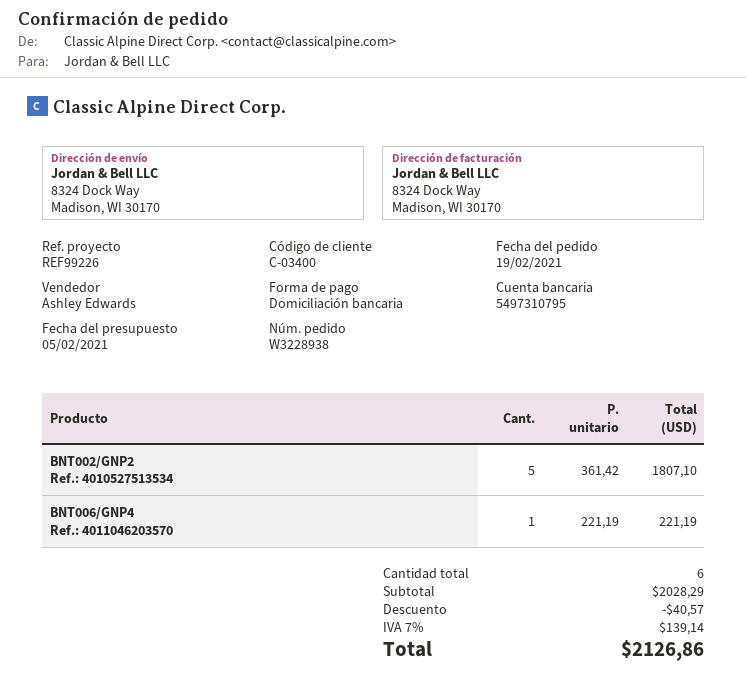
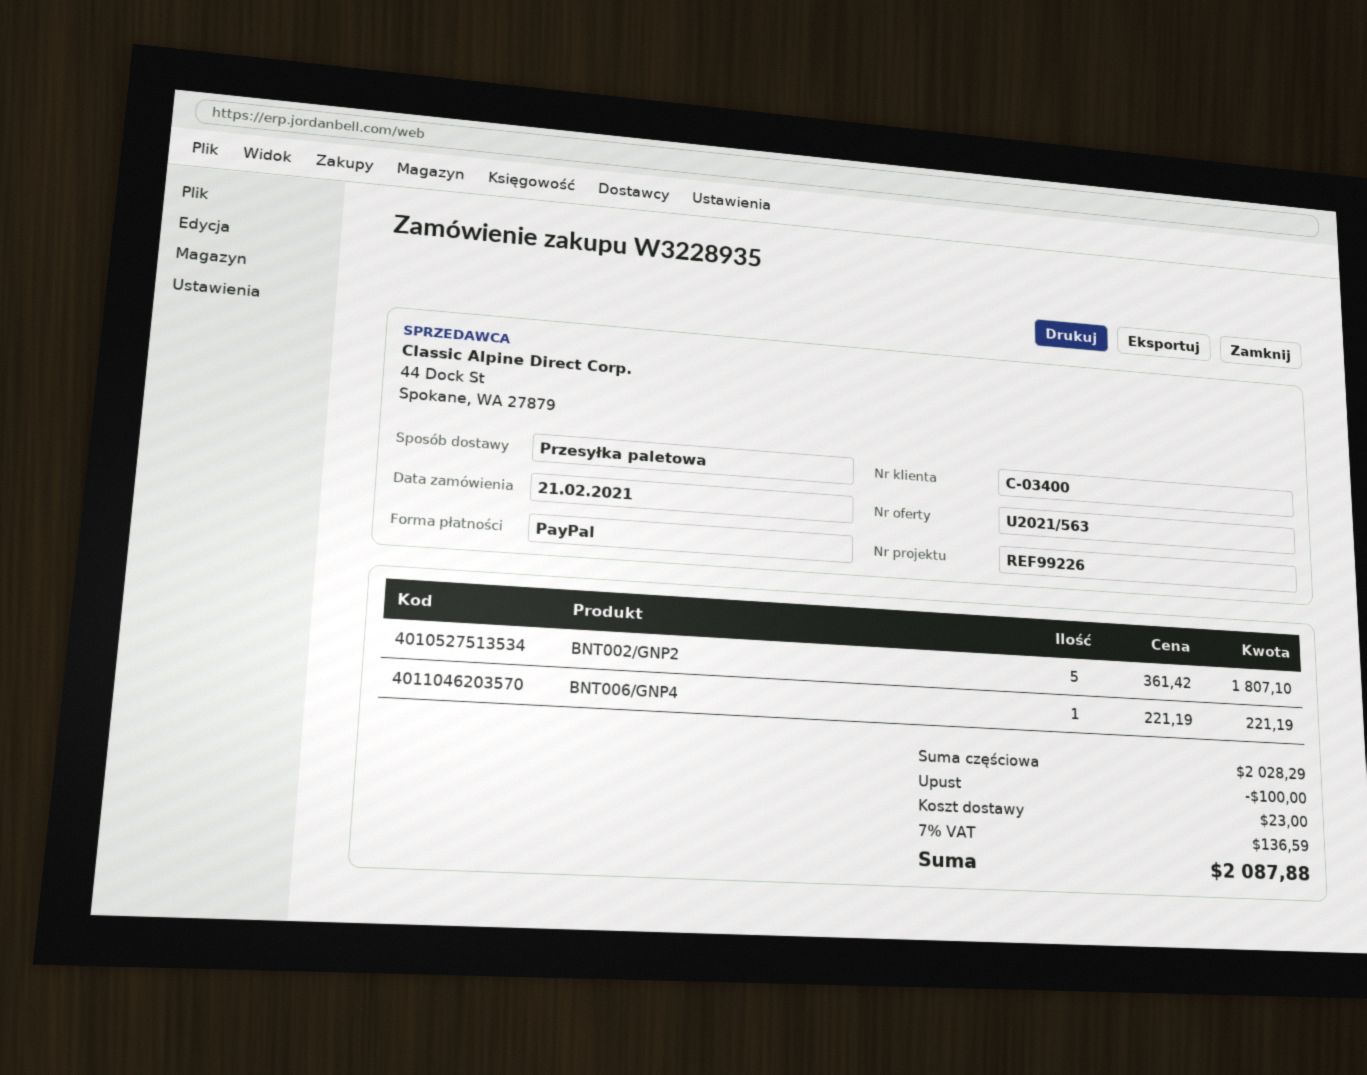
order number: W3228938 -> W3228935
order date: 2021-02-19 -> 2021-02-21
payment method: direct debit -> PayPal
discount: 40.57 -> 100.00
shipping: none -> 23.00
tax: 7% = 139.14 -> 7% = 136.59
total: 2126.86 -> 2087.88

